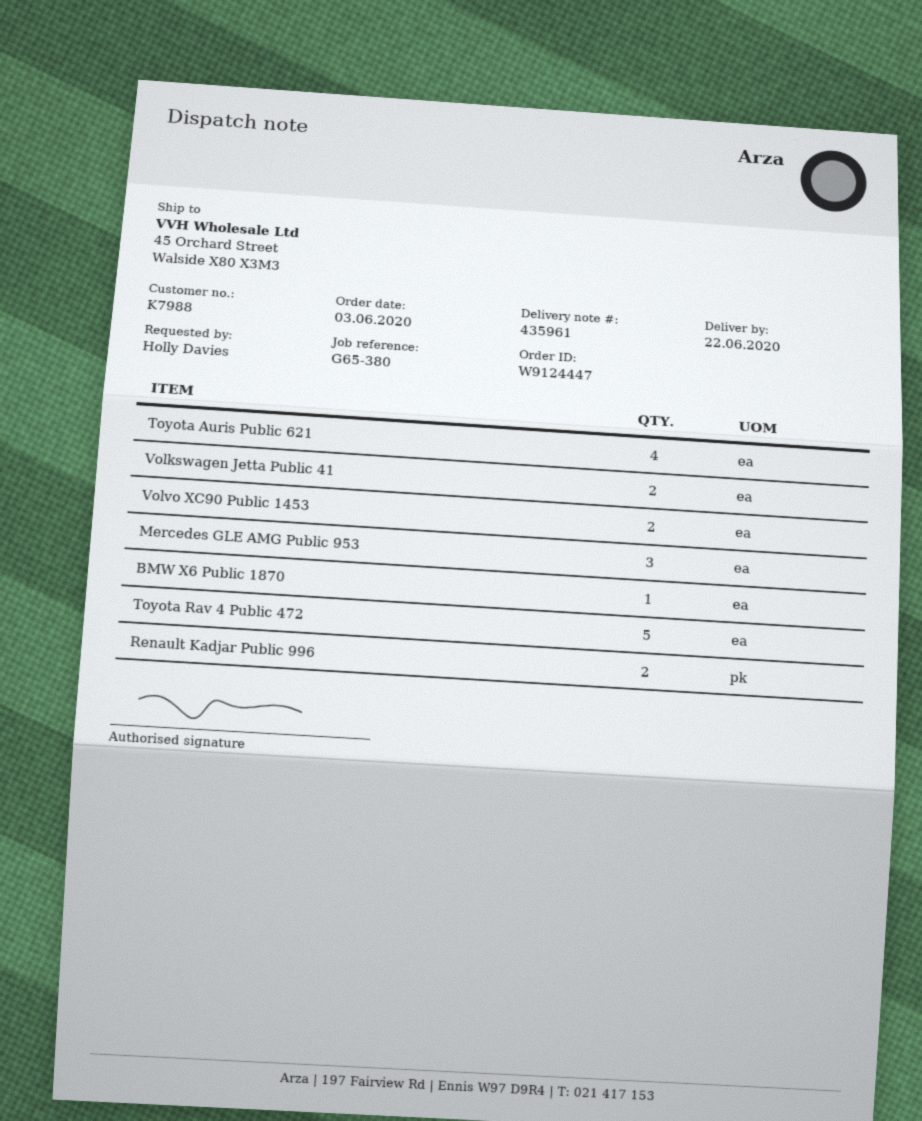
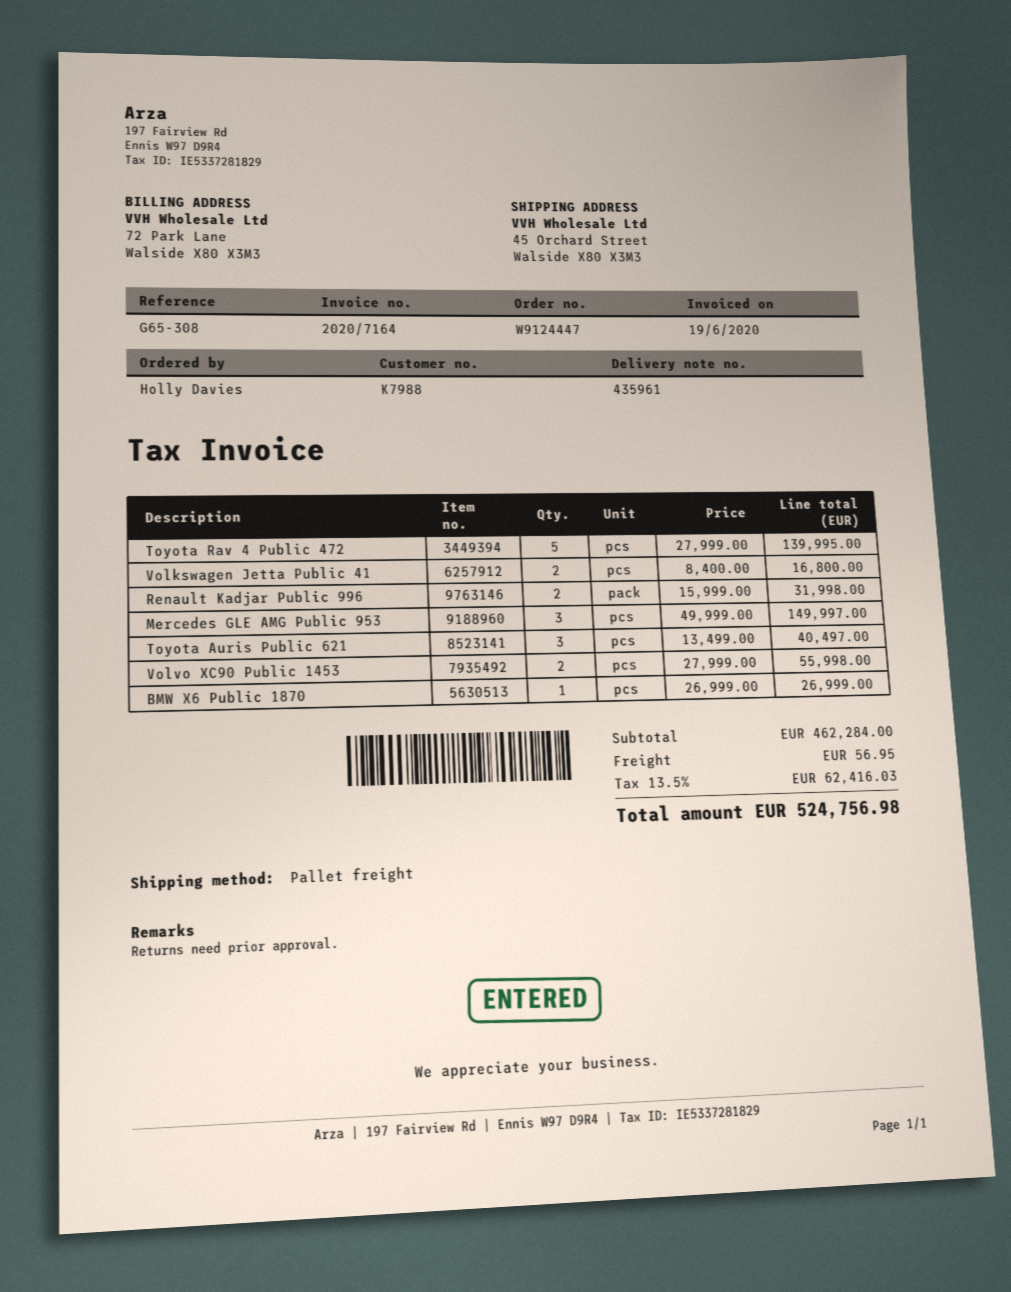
reference: G65-380 -> G65-308
Toyota Auris Public 621: 4 -> 3

